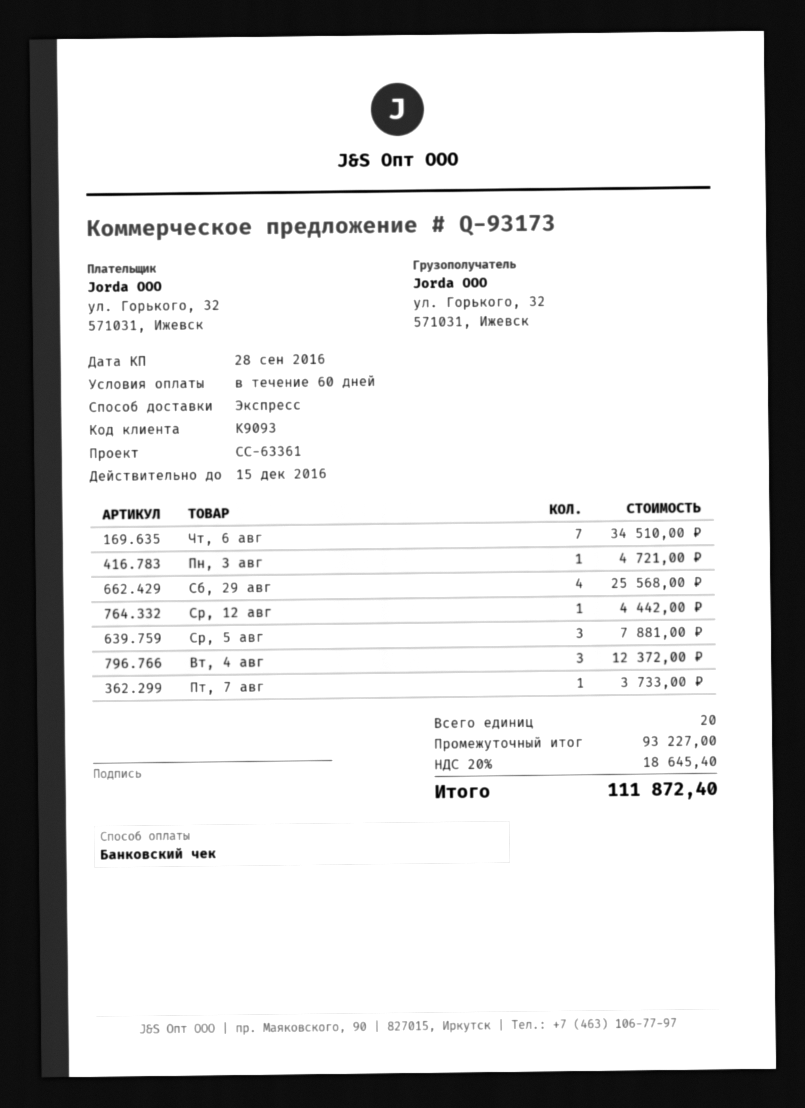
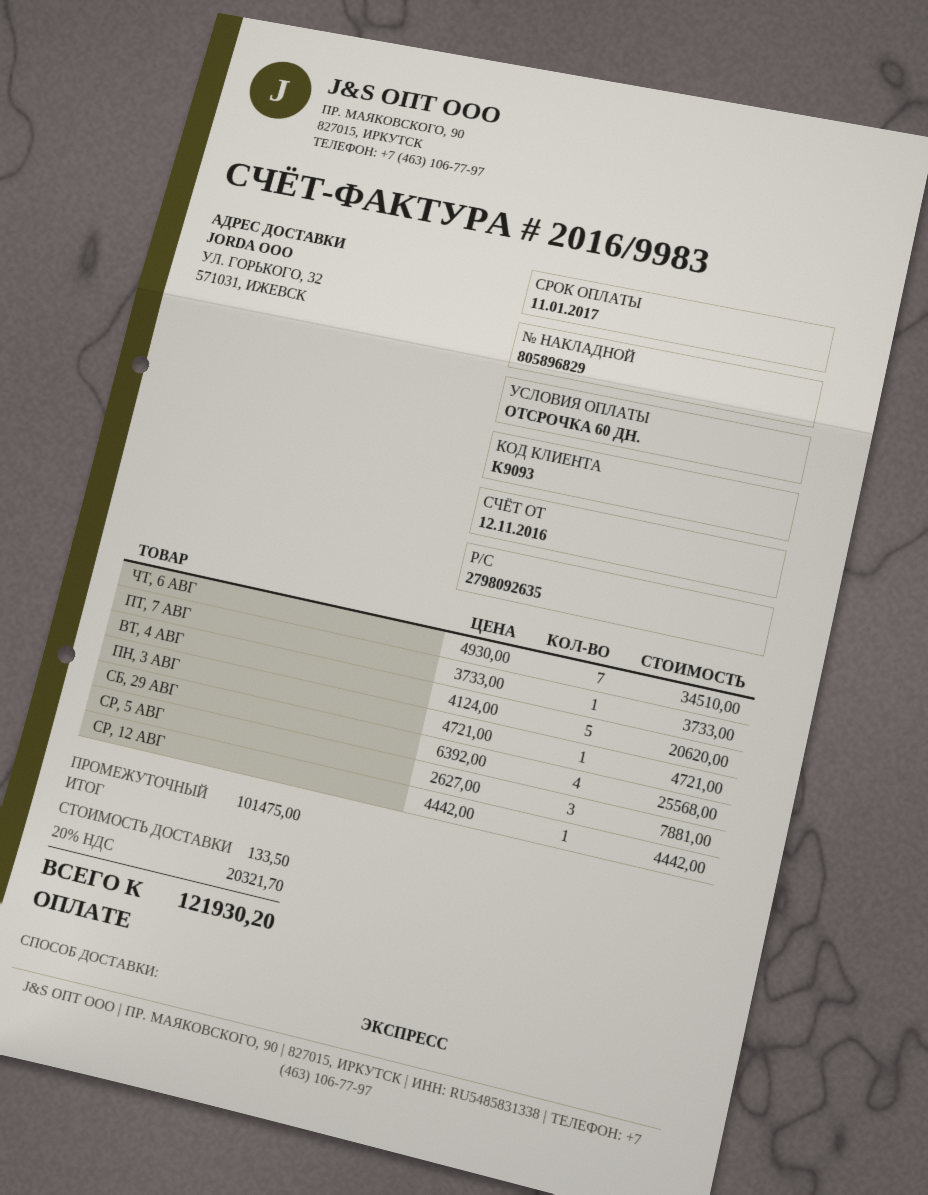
Вт, 4 авг: 3 for 12372.00 -> 5 for 20620.00
subtotal: 93227.00 -> 101475.00
shipping: none -> 133.50
tax: 20% = 18645.40 -> 20% = 20321.70
total: 111872.40 -> 121930.20

